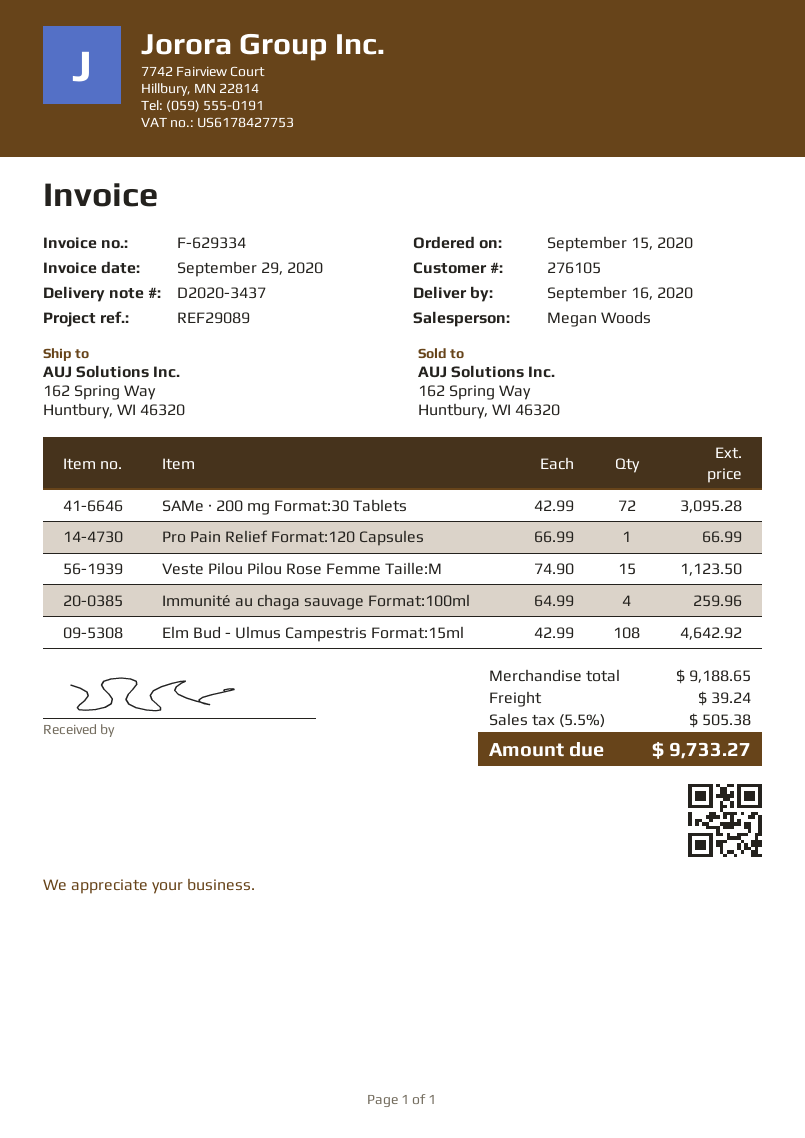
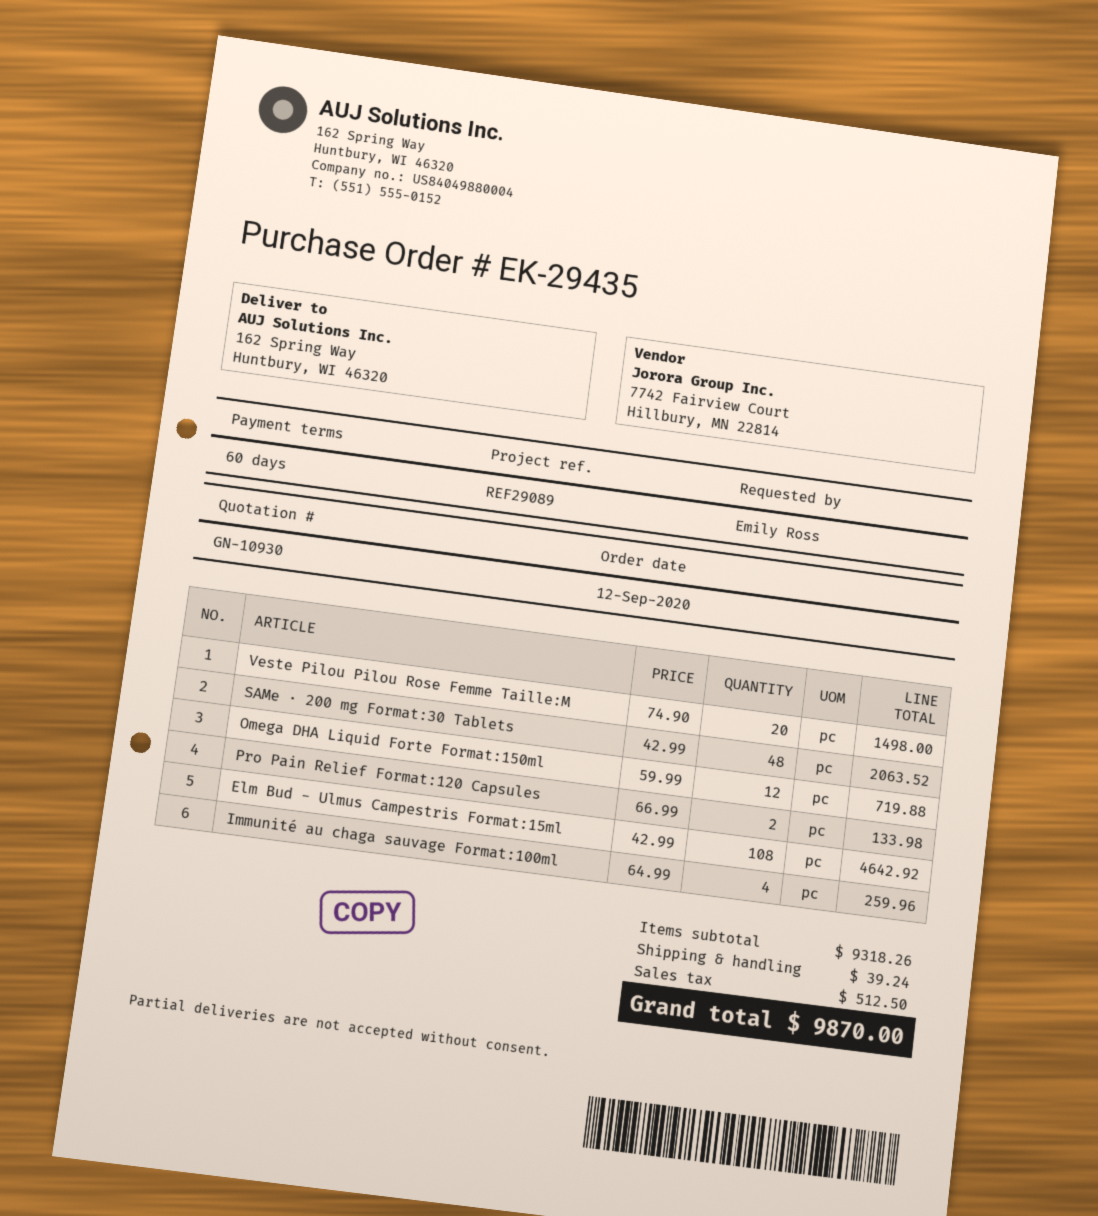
order date: 2020-09-15 -> 2020-09-12
SAMe · 200 mg Format:30 Tablets: 72 x 42.99 = 3095.28 -> 48 x 42.99 = 2063.52
Pro Pain Relief Format:120 Capsules: 1 x 66.99 = 66.99 -> 2 x 66.99 = 133.98
Veste Pilou Pilou Rose Femme Taille:M: 15 x 74.90 = 1123.50 -> 20 x 74.90 = 1498.00
Omega DHA Liquid Forte Format:150ml: none -> 12 x 59.99 = 719.88
subtotal: 9188.65 -> 9318.26
tax: 505.38 -> 512.50
total: 9733.27 -> 9870.00

